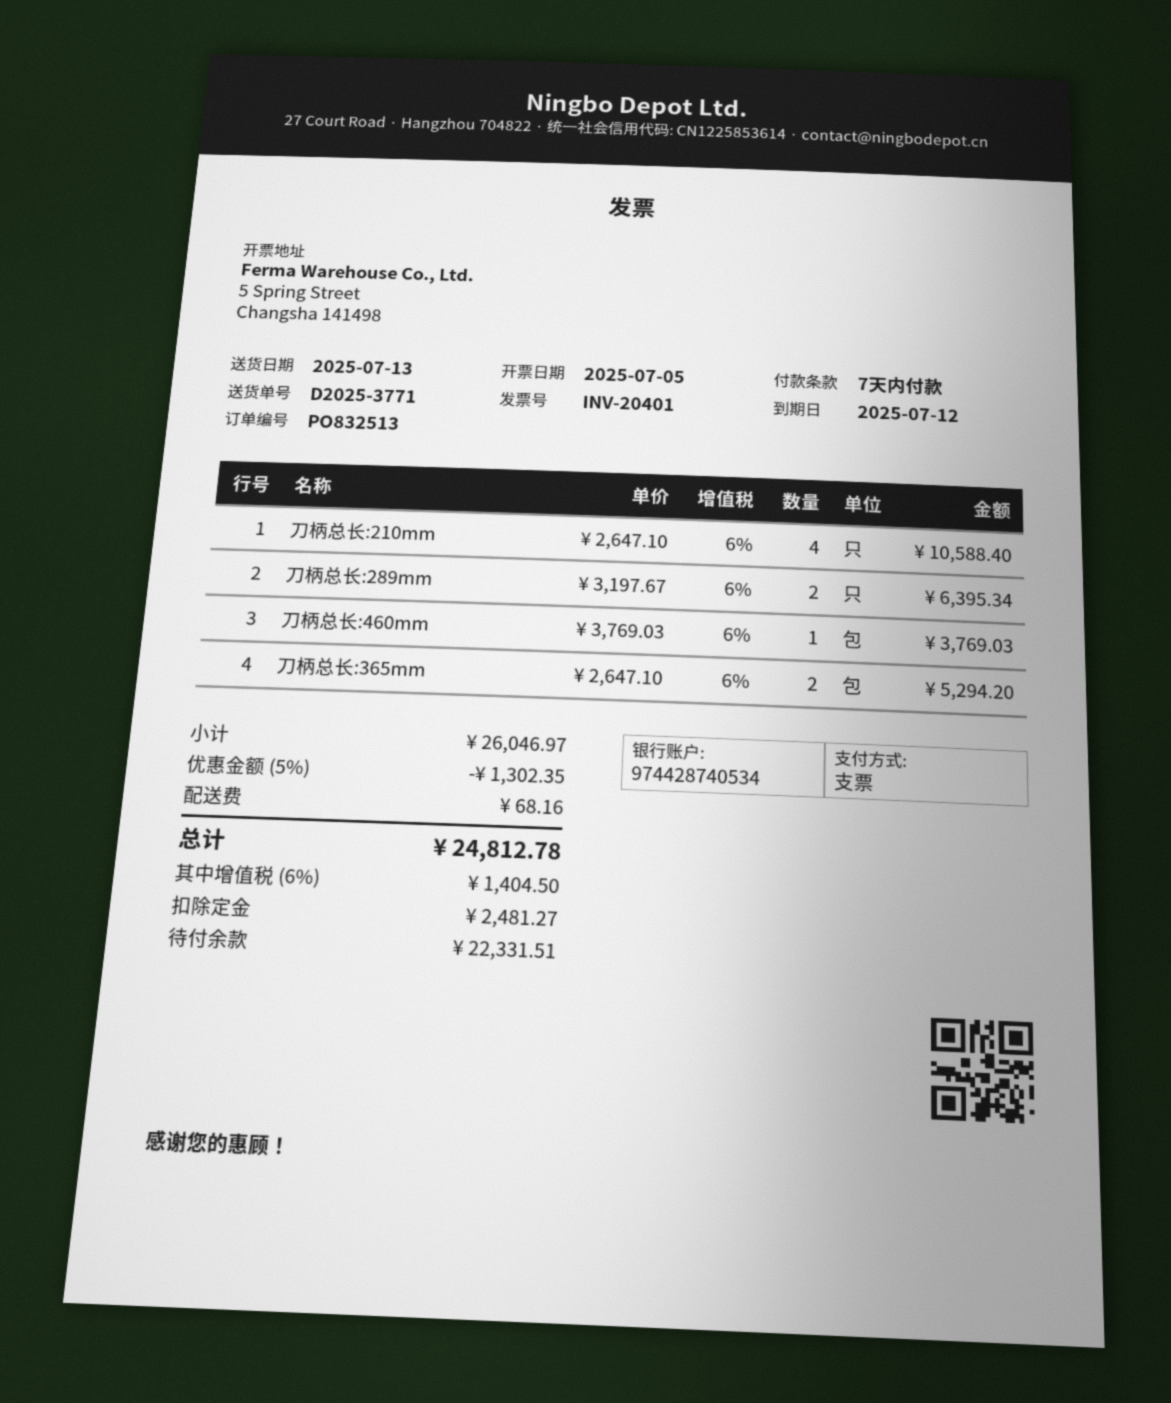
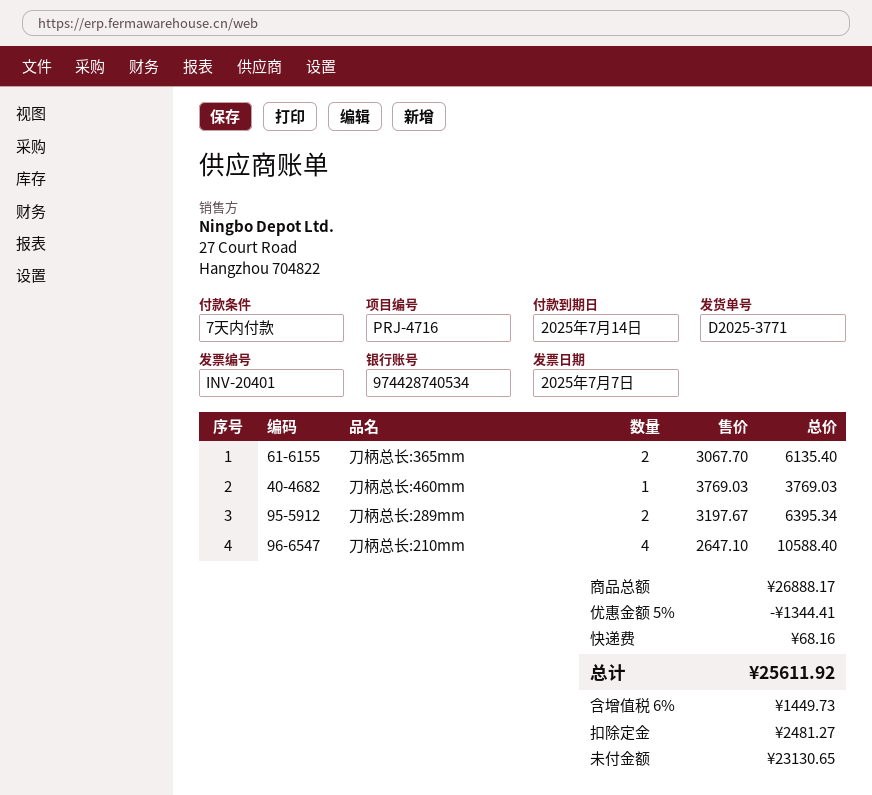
invoice date: 2025-07-05 -> 2025-07-07
due date: 2025-07-12 -> 2025-07-14
刀柄总长:365mm: 2 x 2647.10 = 5294.20 -> 2 x 3067.70 = 6135.40
subtotal: 26046.97 -> 26888.17
discount: 5% = 1302.35 -> 5% = 1344.41
tax: 6% = 1404.50 -> 6% = 1449.73
total: 24812.78 -> 25611.92
balance: 22331.51 -> 23130.65

